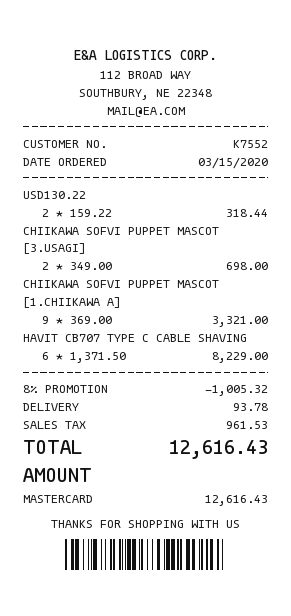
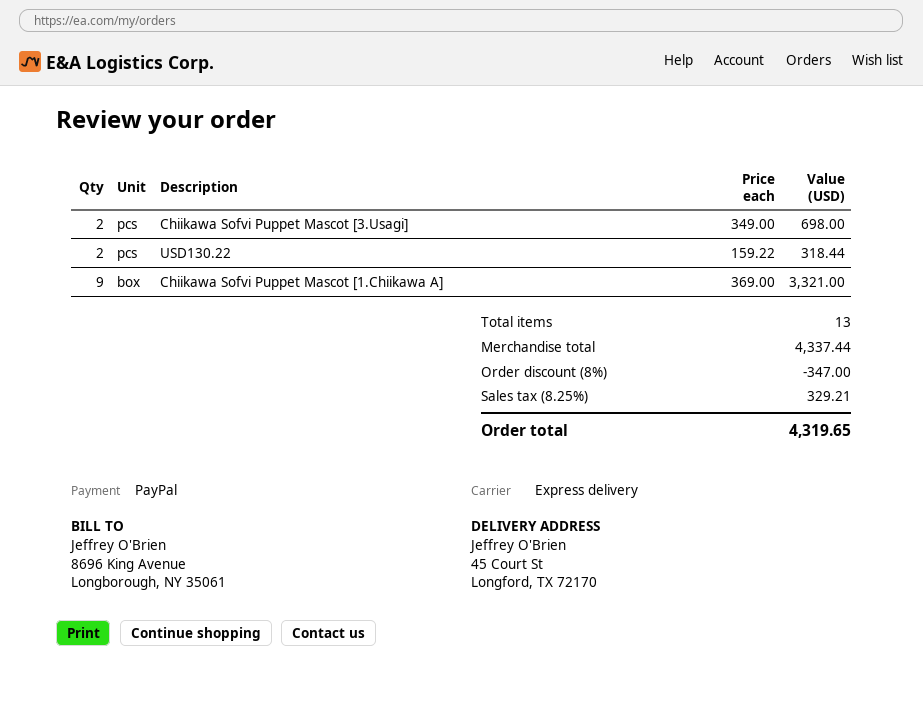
payment method: Mastercard -> PayPal
HAVIT CB707 TYPE C CABLE SHAVING: 6 x 1371.50 = 8229.00 -> none
discount: 8% = 1005.32 -> 8% = 347.00
shipping: 93.78 -> none
tax: 961.53 -> 329.21
total: 12616.43 -> 4319.65

